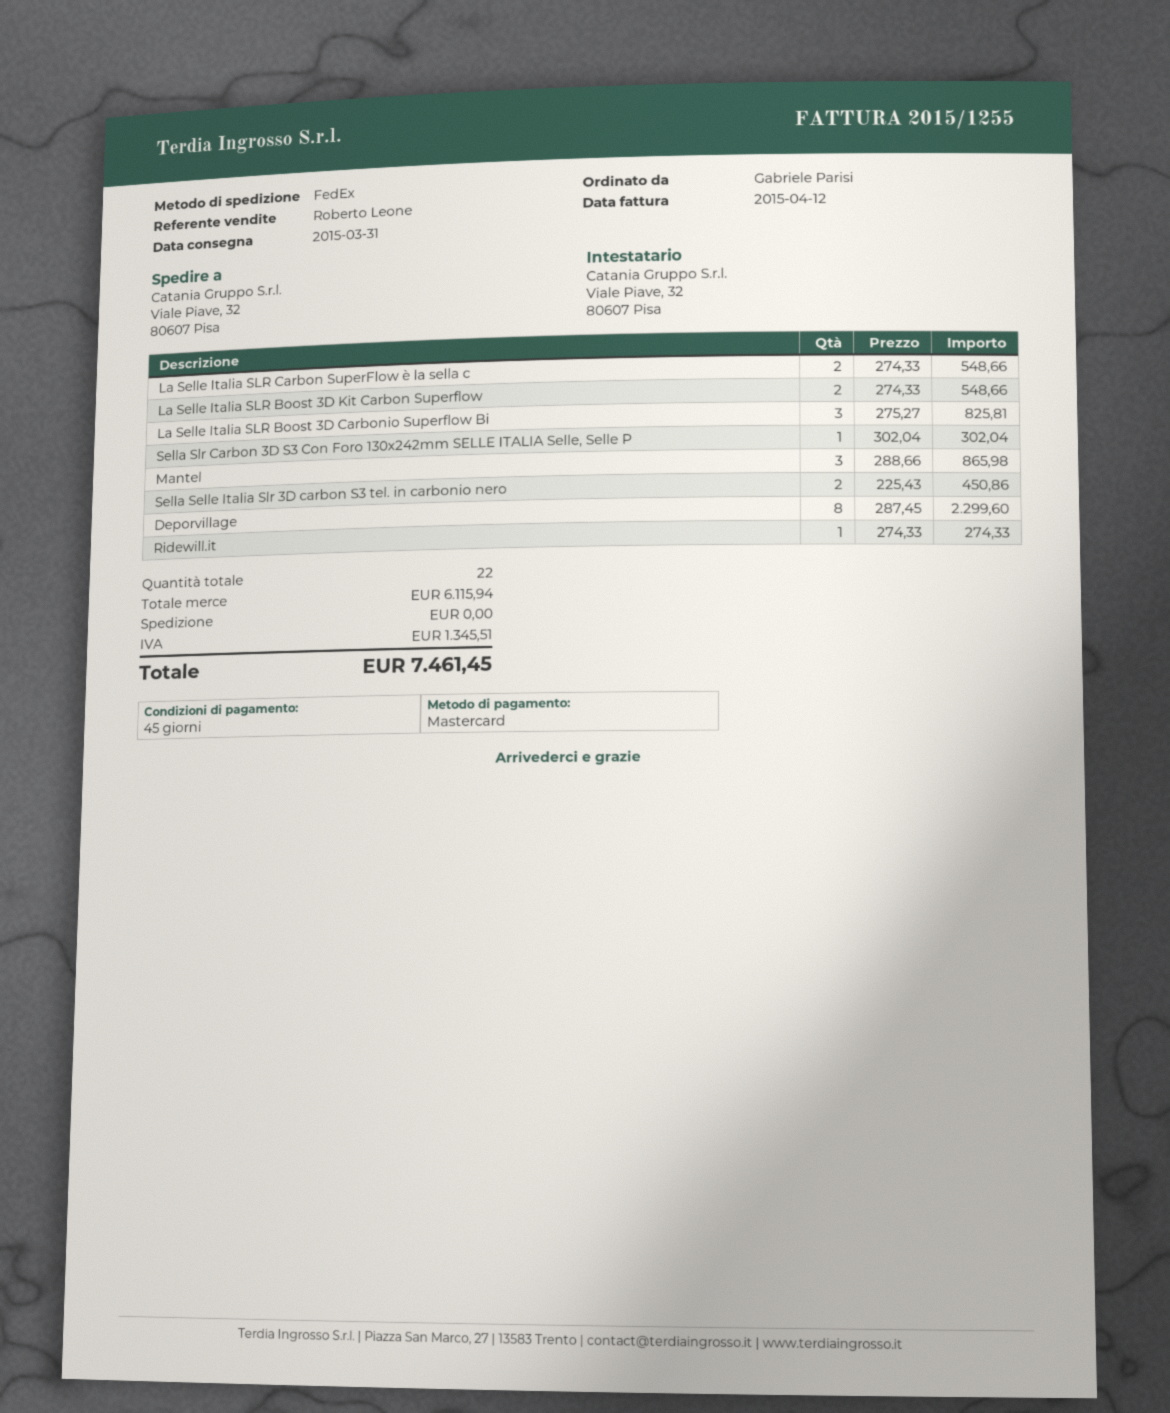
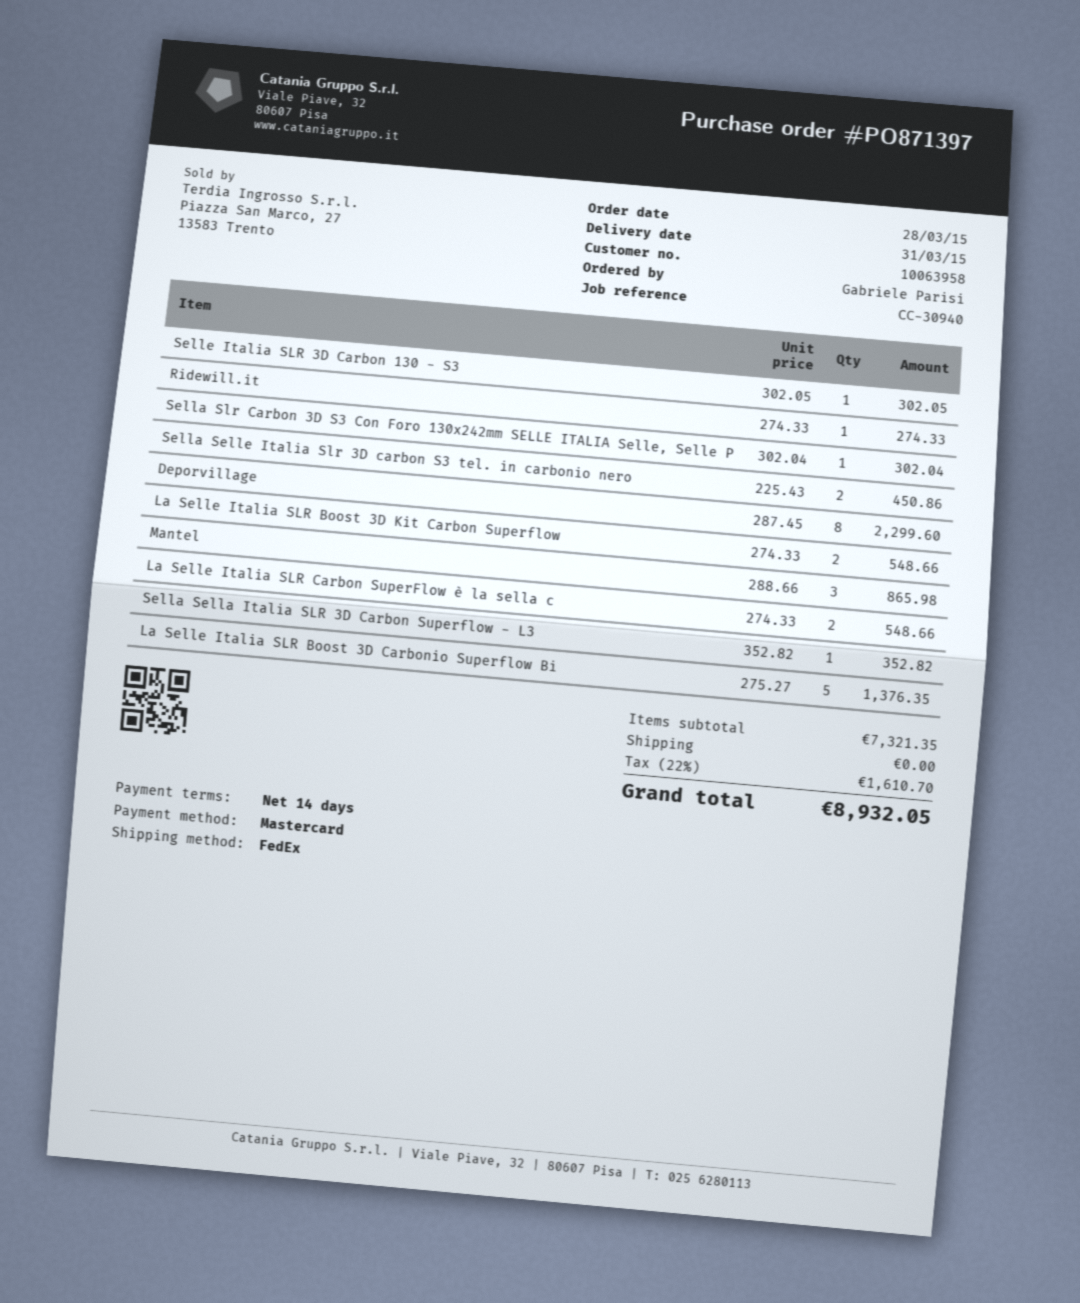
payment terms: 45 days -> 14 days
La Selle Italia SLR Boost 3D Carbonio Superflow Bi: 3 x 275.27 = 825.81 -> 5 x 275.27 = 1376.35
Selle Italia SLR 3D Carbon 130 - S3: none -> 1 x 302.05 = 302.05
Sella Sella Italia SLR 3D Carbon Superflow - L3: none -> 1 x 352.82 = 352.82
subtotal: 6115.94 -> 7321.35
tax: 1345.51 -> 1610.70
total: 7461.45 -> 8932.05

